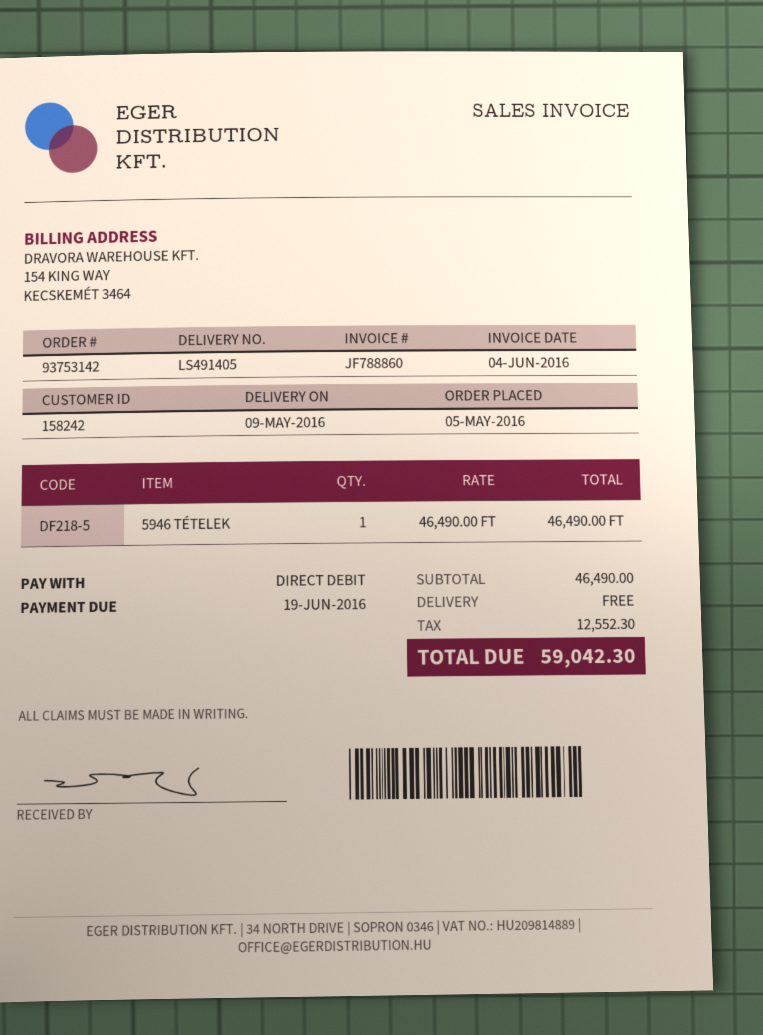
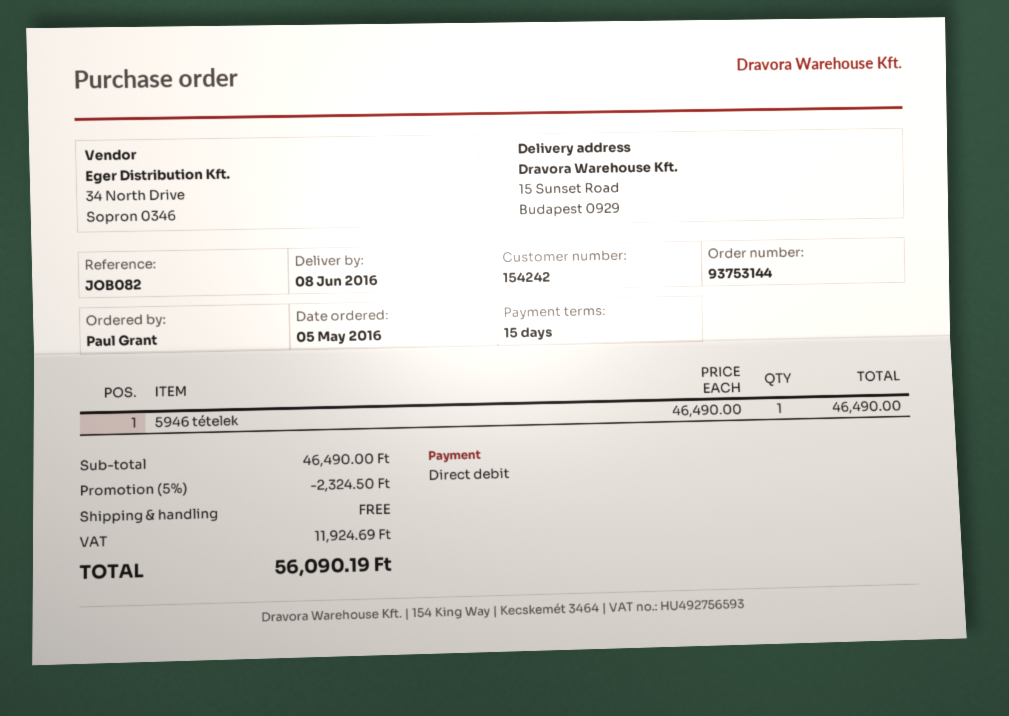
order number: 93753142 -> 93753144
delivery date: 2016-05-09 -> 2016-06-08
customer number: 158242 -> 154242
discount: none -> 5% = 2324.50
tax: 12552.30 -> 11924.69
total: 59042.30 -> 56090.19

